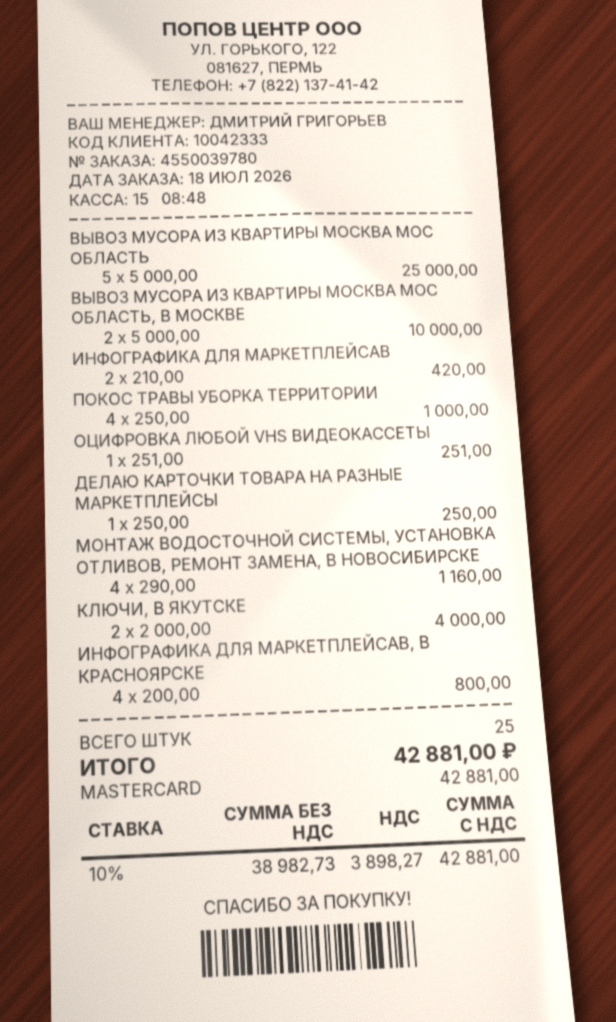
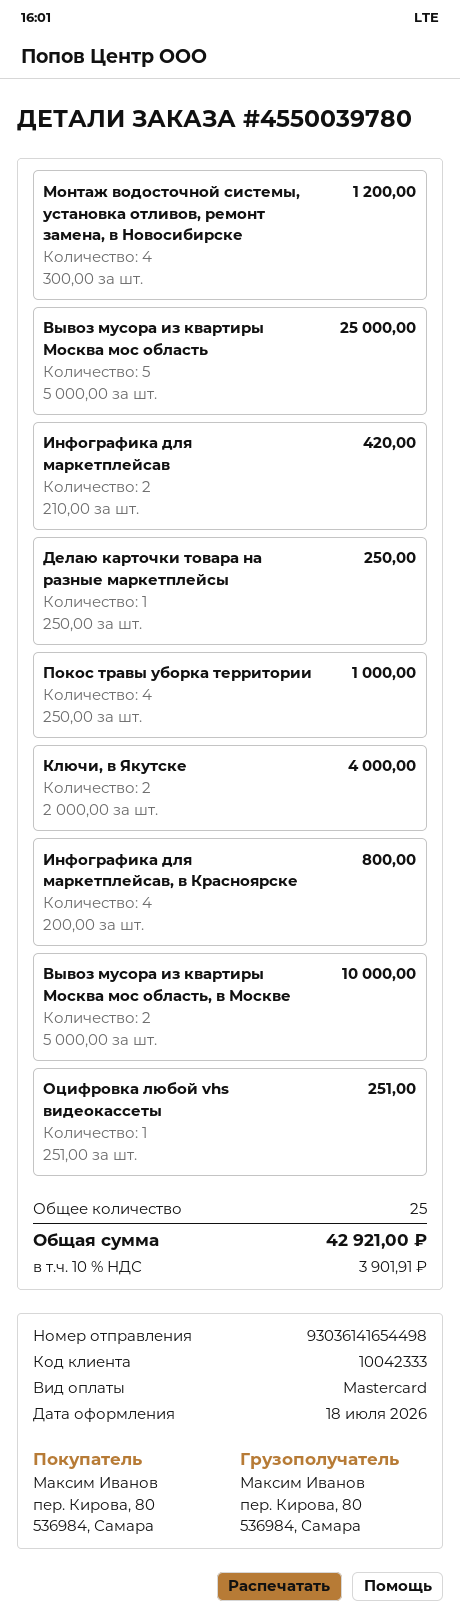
МОНТАЖ ВОДОСТОЧНОЙ СИСТЕМЫ, УСТАНОВКА ОТЛИВОВ, РЕМОНТ ЗАМЕНА, В НОВОСИБИРСКЕ: 4 x 290.00 = 1160.00 -> 4 x 300.00 = 1200.00
tax: 10% = 3898.27 -> 10% = 3901.91
total: 42881.00 -> 42921.00

